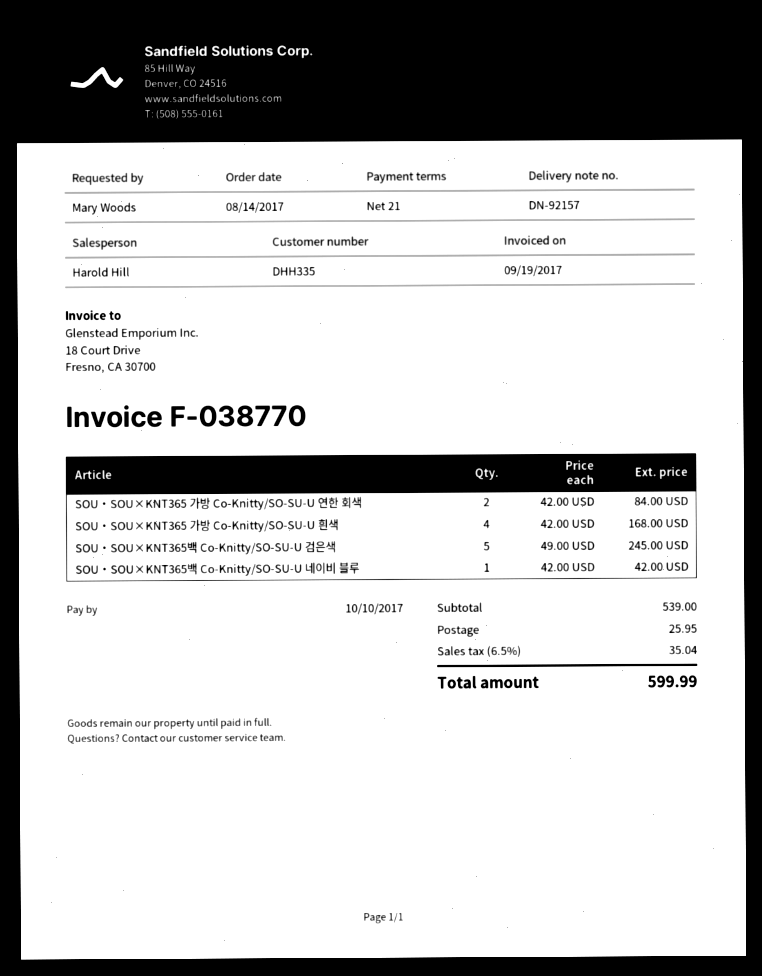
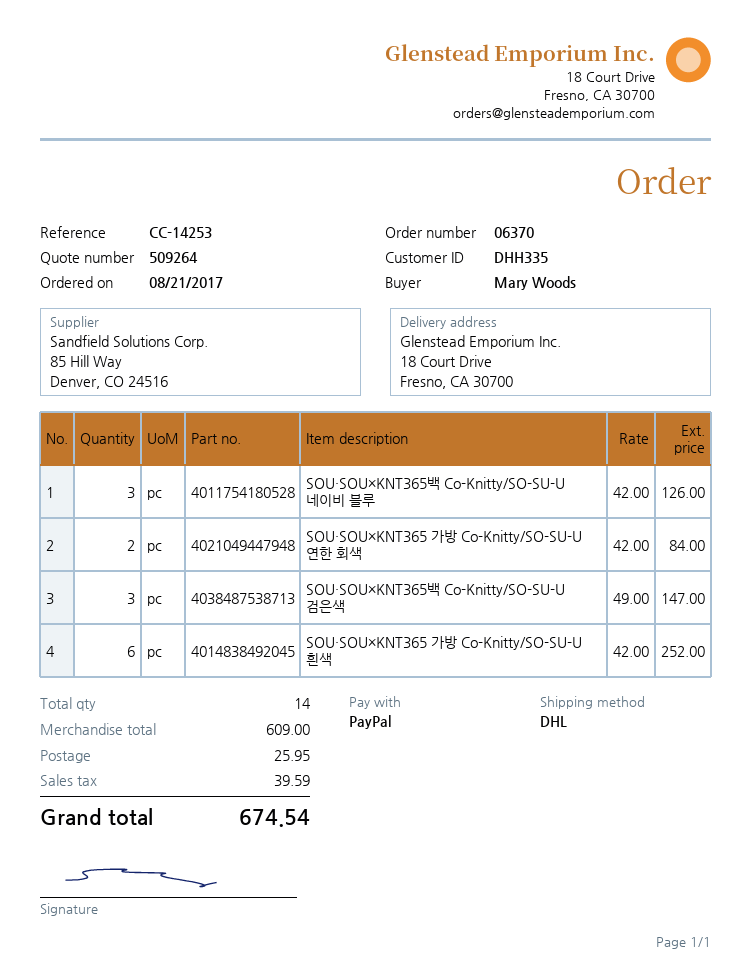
order date: 2017-08-14 -> 2017-08-21
SOU・SOU×KNT365 가방 Co-Knitty/SO-SU-U 흰색: 4 x 42.00 = 168.00 -> 6 x 42.00 = 252.00
SOU・SOU×KNT365백 Co-Knitty/SO-SU-U 검은색: 5 x 49.00 = 245.00 -> 3 x 49.00 = 147.00
SOU・SOU×KNT365백 Co-Knitty/SO-SU-U 네이비 블루: 1 x 42.00 = 42.00 -> 3 x 42.00 = 126.00
subtotal: 539.00 -> 609.00
tax: 35.04 -> 39.59
total: 599.99 -> 674.54

